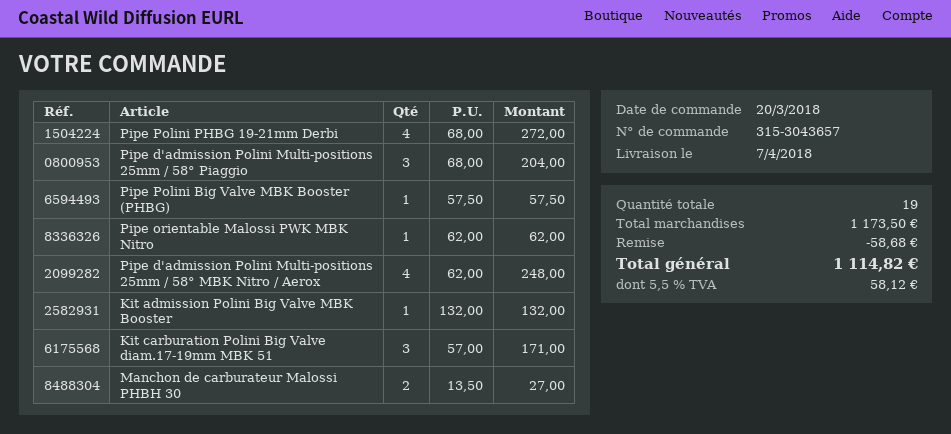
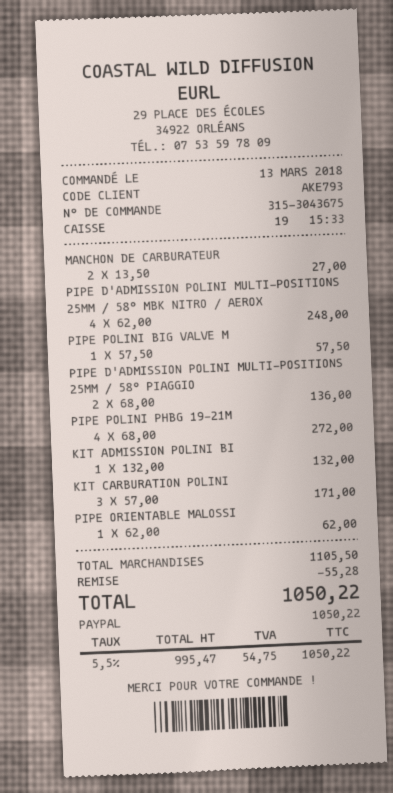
order number: 315-3043657 -> 315-3043675
order date: 2018-03-20 -> 2018-03-13
Pipe d'admission Polini Multi-positions 25mm / 58° Piaggio: 3 x 68.00 = 204.00 -> 2 x 68.00 = 136.00
subtotal: 1173.50 -> 1105.50
discount: 58.68 -> 55.28
tax: 5.5% = 58.12 -> 5.5% = 54.75
total: 1114.82 -> 1050.22

